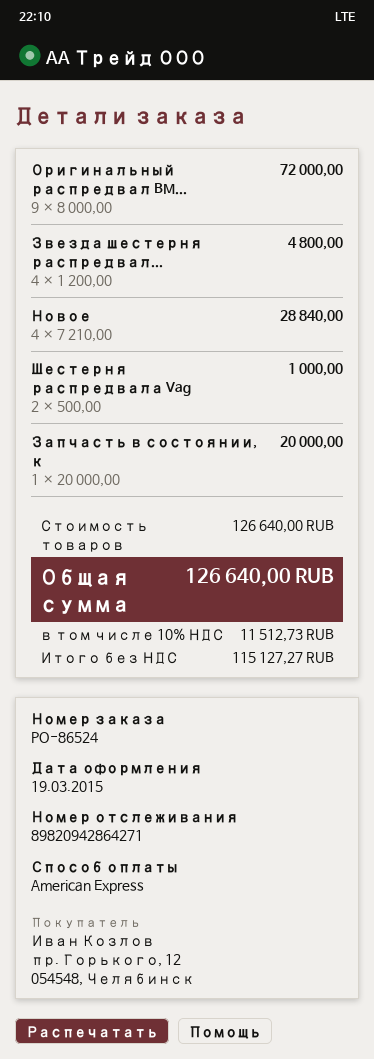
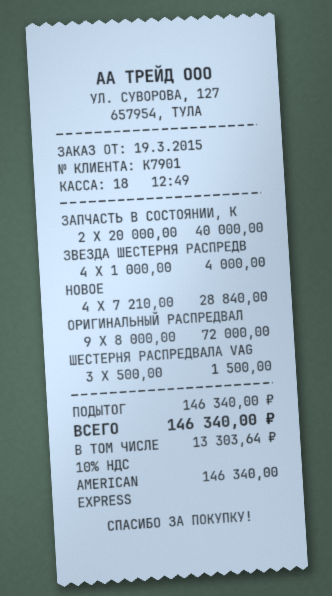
Звезда шестерня распредвал...: 4 x 1200.00 = 4800.00 -> 4 x 1000.00 = 4000.00
Шестерня распредвала Vag: 2 x 500.00 = 1000.00 -> 3 x 500.00 = 1500.00
Запчасть в состоянии, к: 1 x 20000.00 = 20000.00 -> 2 x 20000.00 = 40000.00
subtotal: 126640.00 -> 146340.00
tax: 10% = 11512.73 -> 10% = 13303.64
total: 126640.00 -> 146340.00

